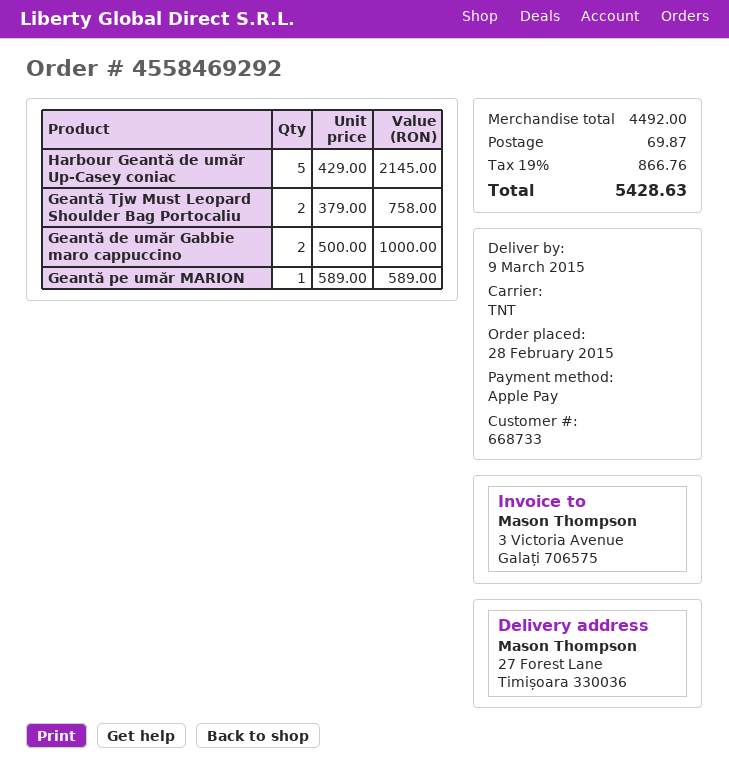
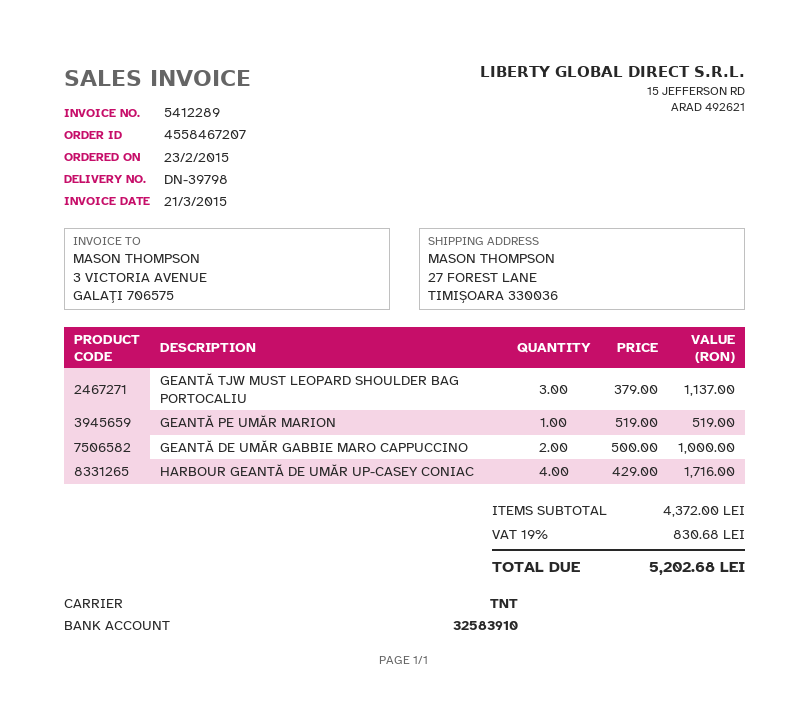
order number: 4558469292 -> 4558467207
order date: 2015-02-28 -> 2015-02-23
Harbour Geantă de umăr Up-Casey coniac: 5 x 429.00 = 2145.00 -> 4 x 429.00 = 1716.00
Geantă Tjw Must Leopard Shoulder Bag Portocaliu: 2 x 379.00 = 758.00 -> 3 x 379.00 = 1137.00
Geantă pe umăr MARION: 1 x 589.00 = 589.00 -> 1 x 519.00 = 519.00
subtotal: 4492.00 -> 4372.00
shipping: 69.87 -> none
tax: 19% = 866.76 -> 19% = 830.68
total: 5428.63 -> 5202.68

